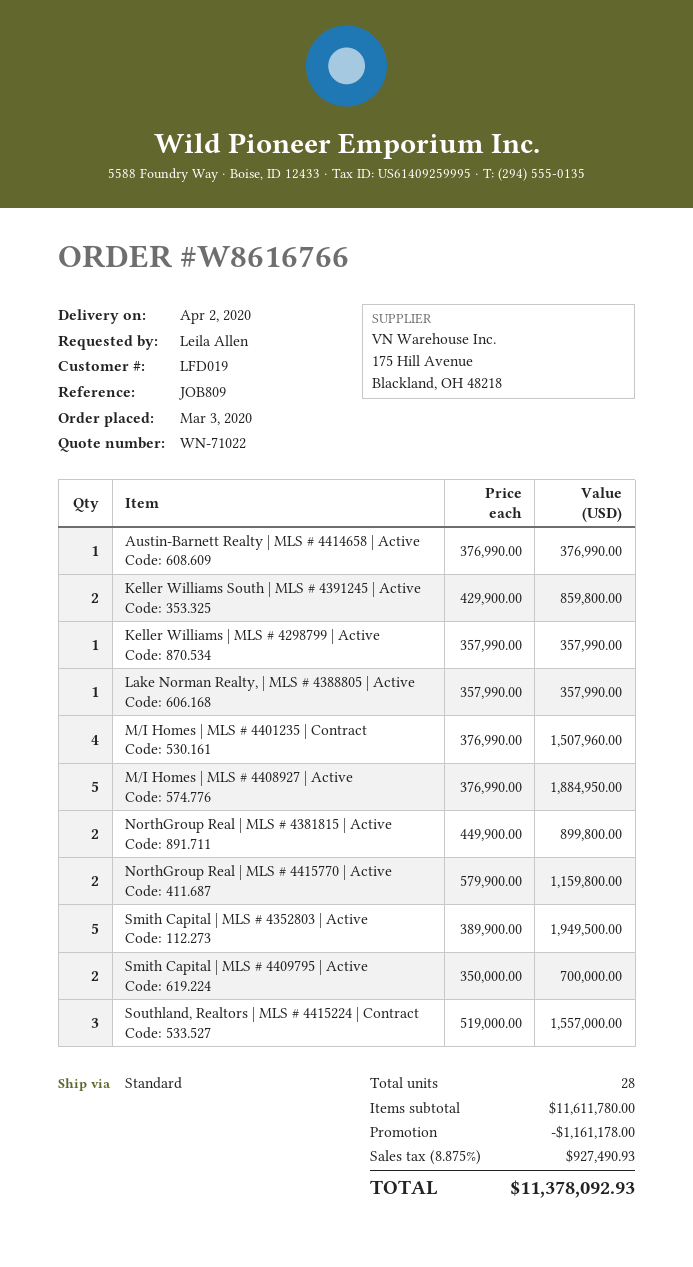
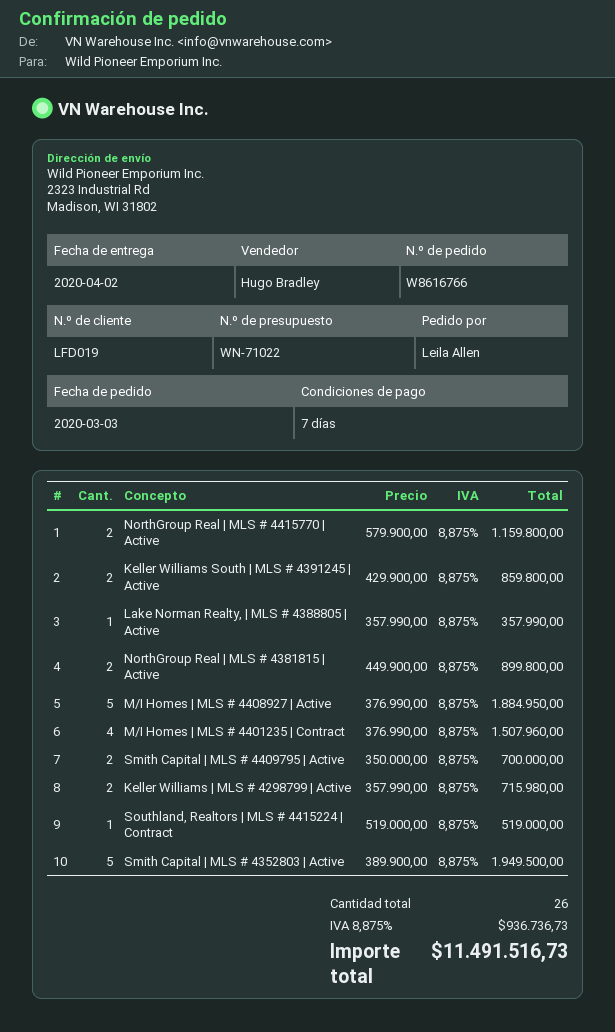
Austin-Barnett Realty | MLS # 4414658 | Active: 1 x 376990.00 = 376990.00 -> none
Keller Williams | MLS # 4298799 | Active: 1 x 357990.00 = 357990.00 -> 2 x 357990.00 = 715980.00
Southland, Realtors | MLS # 4415224 | Contract: 3 x 519000.00 = 1557000.00 -> 1 x 519000.00 = 519000.00
total quantity: 28 -> 26
discount: 1161178.00 -> none
tax: 8.875% = 927490.93 -> 8.875% = 936736.73
total: 11378092.93 -> 11491516.73

